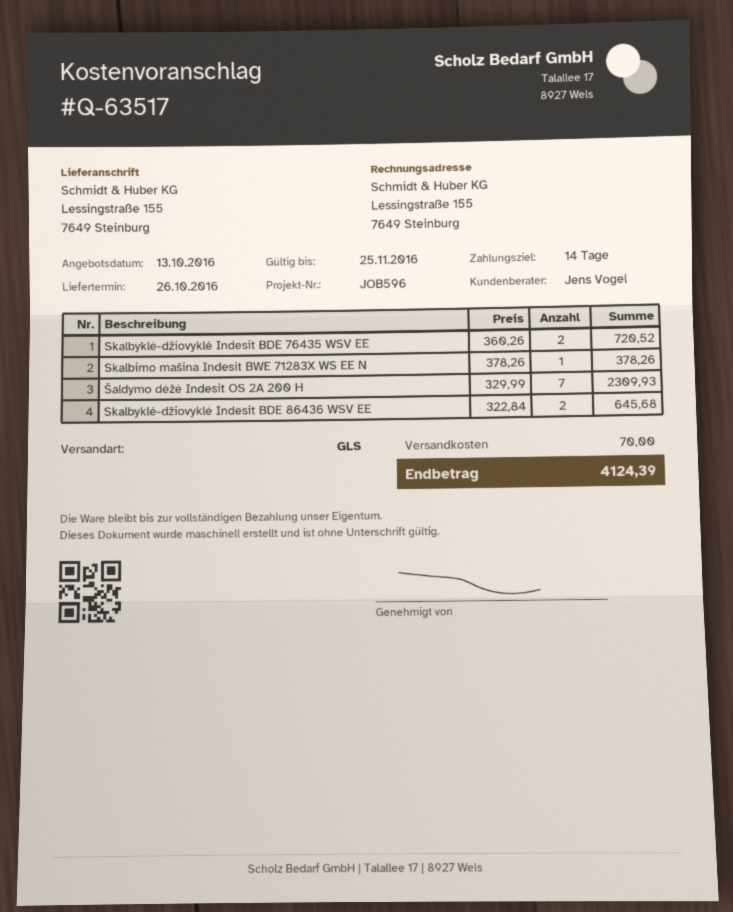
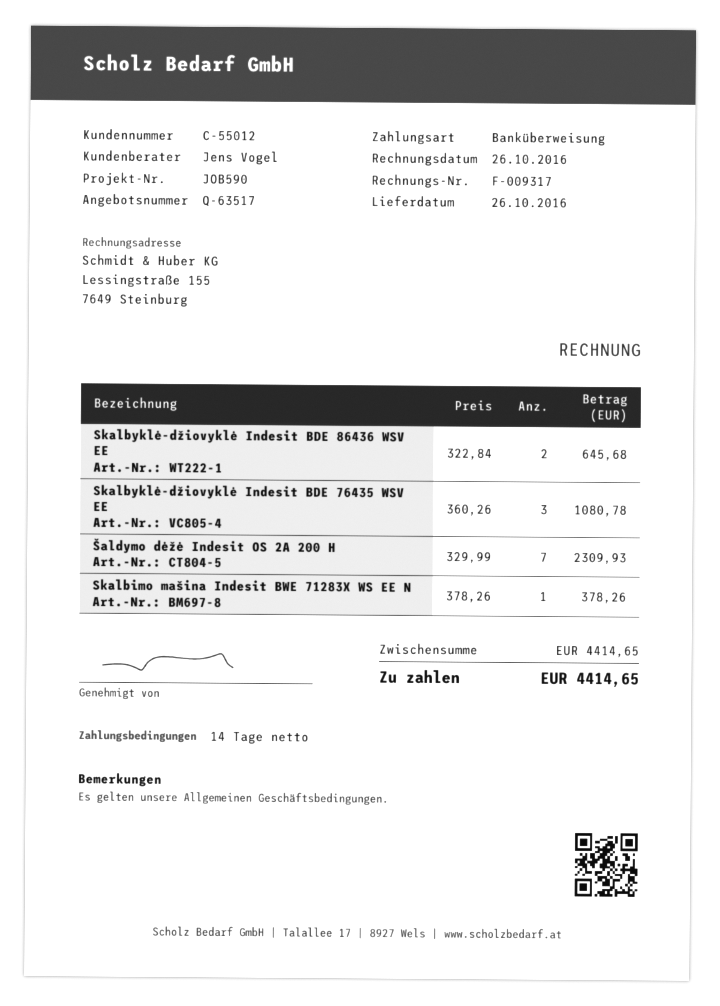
reference: JOB596 -> JOB590
Skalbyklė-džiovyklė Indesit BDE 76435 WSV EE: 2 x 360.26 = 720.52 -> 3 x 360.26 = 1080.78
shipping: 70.00 -> none
total: 4124.39 -> 4414.65

